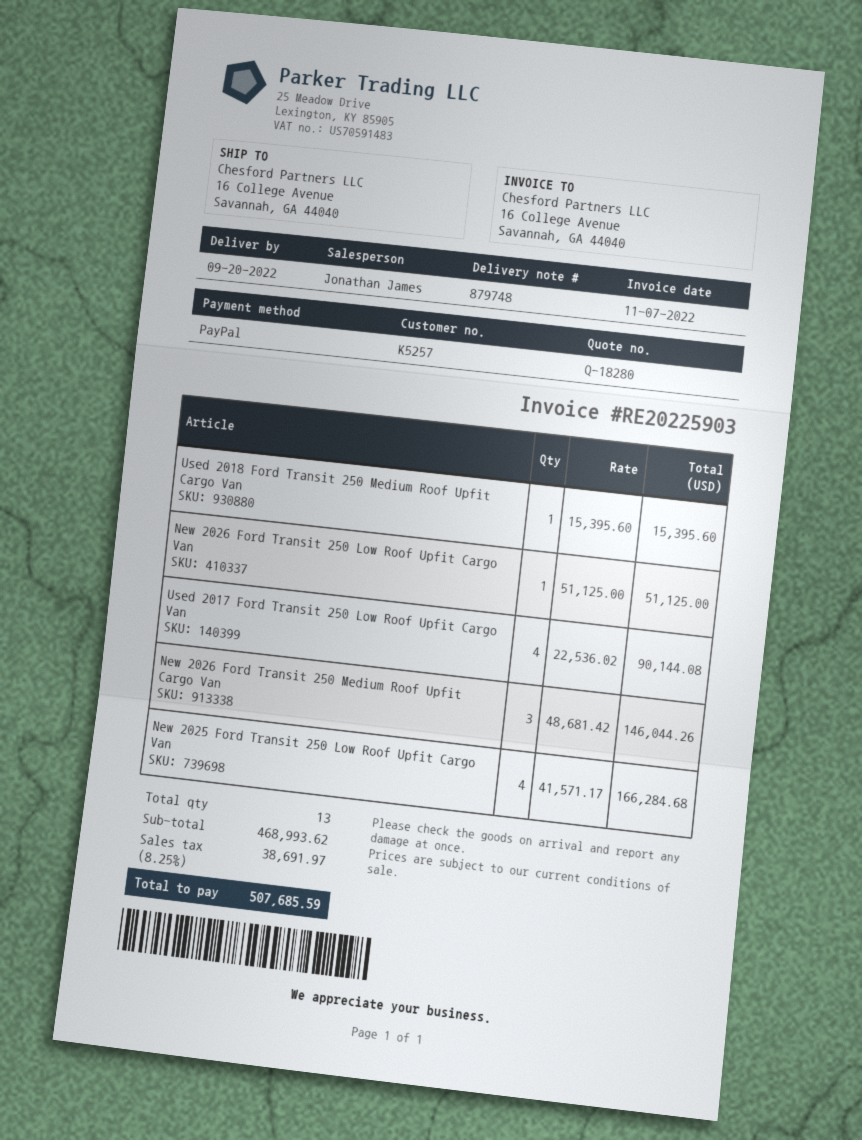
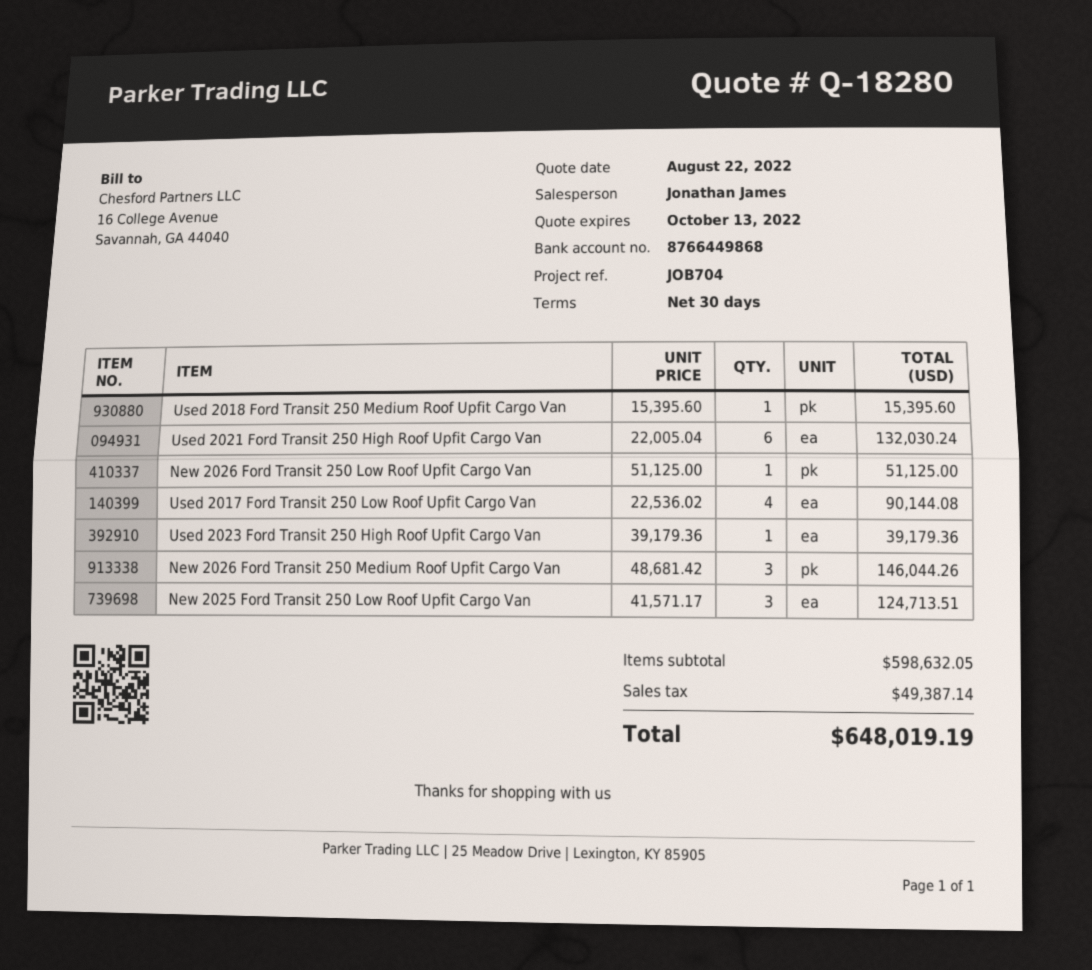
New 2025 Ford Transit 250 Low Roof Upfit Cargo Van: 4 x 41571.17 = 166284.68 -> 3 x 41571.17 = 124713.51
Used 2021 Ford Transit 250 High Roof Upfit Cargo Van: none -> 6 x 22005.04 = 132030.24
Used 2023 Ford Transit 250 High Roof Upfit Cargo Van: none -> 1 x 39179.36 = 39179.36
subtotal: 468993.62 -> 598632.05
tax: 38691.97 -> 49387.14
total: 507685.59 -> 648019.19

